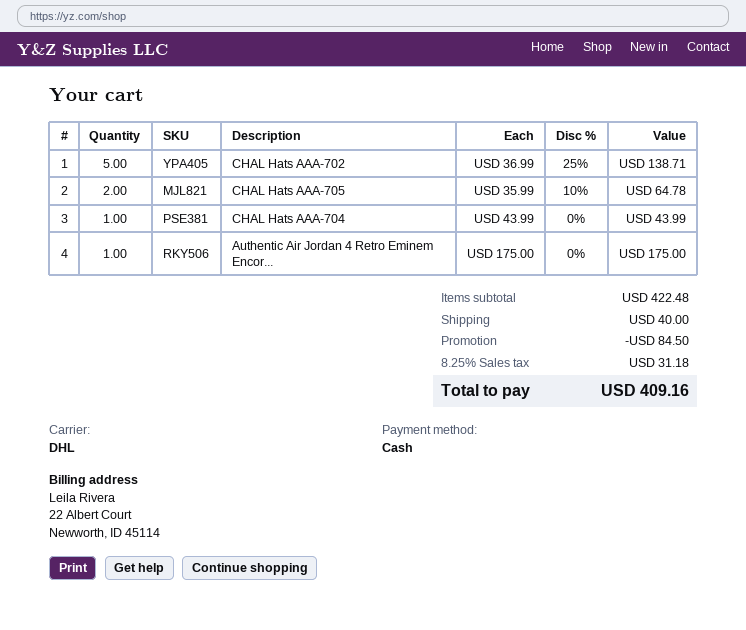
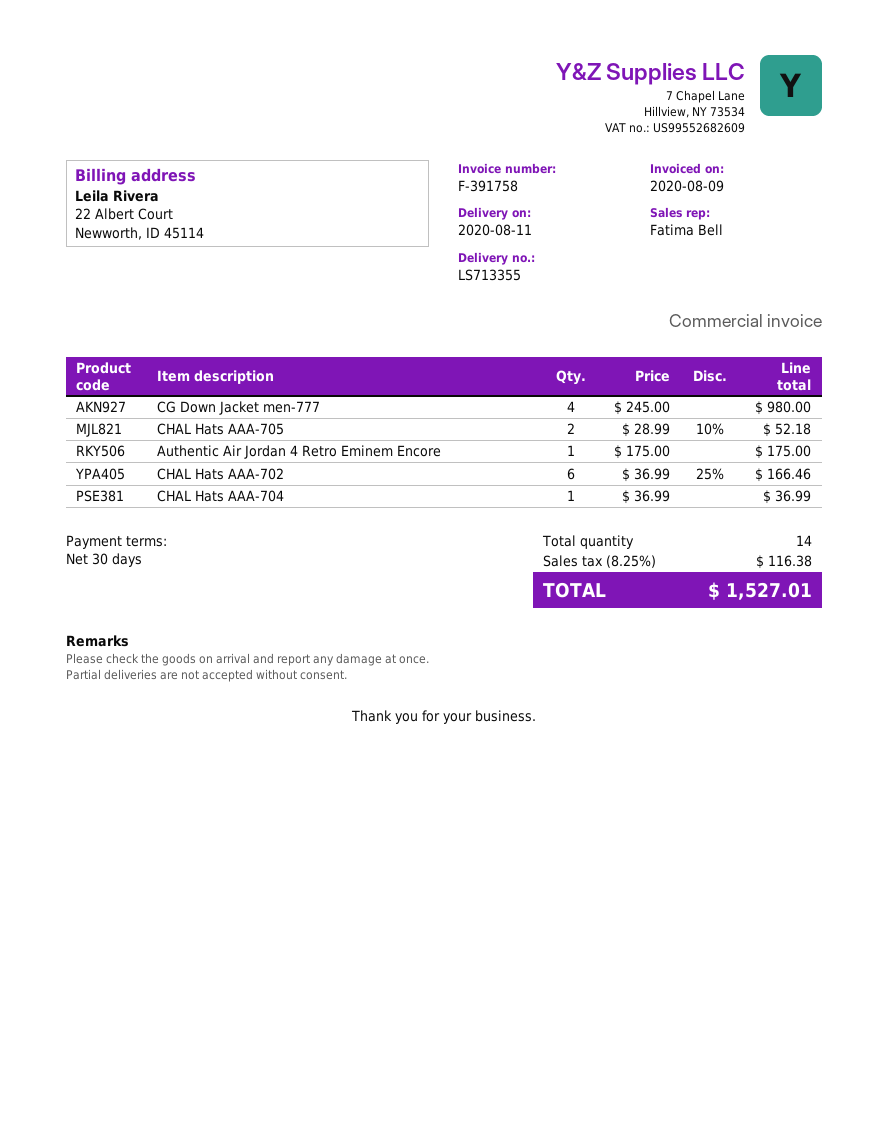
CHAL Hats AAA-702: 5 x 36.99 - 25% = 138.71 -> 6 x 36.99 - 25% = 166.46
CHAL Hats AAA-705: 2 x 35.99 - 10% = 64.78 -> 2 x 28.99 - 10% = 52.18
CHAL Hats AAA-704: 1 x 43.99 = 43.99 -> 1 x 36.99 = 36.99
CG Down Jacket men-777: none -> 4 x 245.00 = 980.00
discount: 84.50 -> none
shipping: 40.00 -> none
tax: 8.25% = 31.18 -> 8.25% = 116.38
total: 409.16 -> 1527.01

